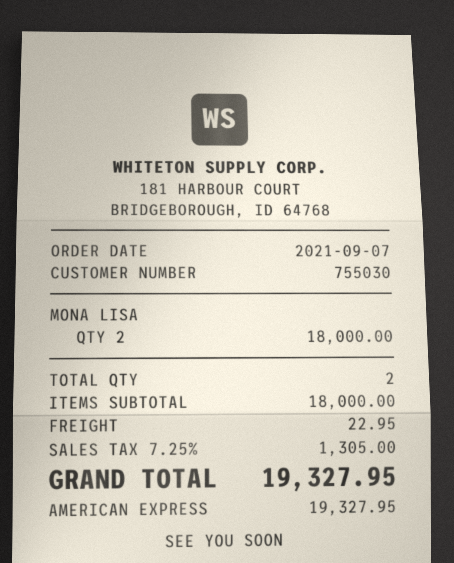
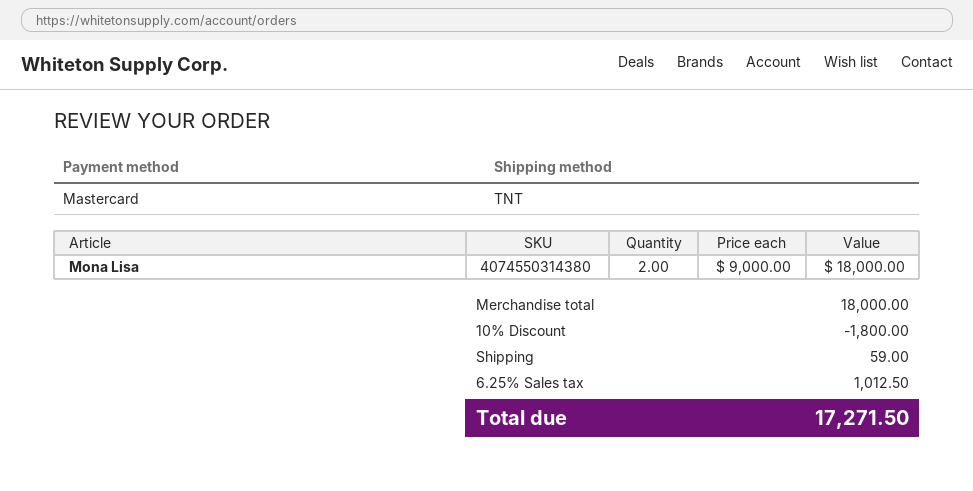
payment method: American Express -> Mastercard
discount: none -> 10% = 1800.00
shipping: 22.95 -> 59.00
tax: 7.25% = 1305.00 -> 6.25% = 1012.50
total: 19327.95 -> 17271.50

